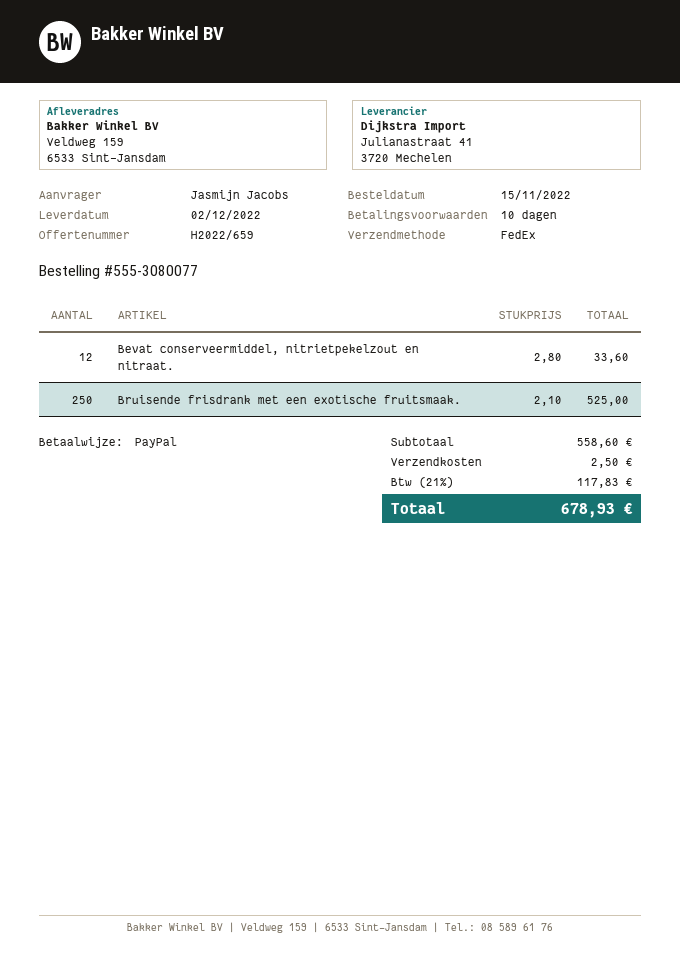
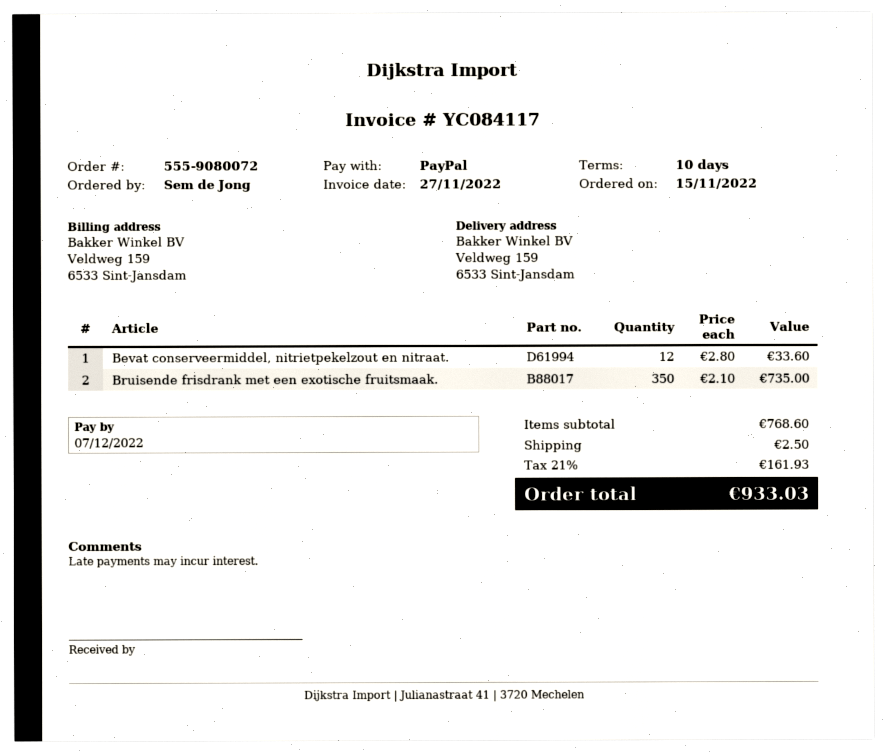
order number: 555-3080077 -> 555-9080072
ordered by: Jasmijn Jacobs -> Sem de Jong
Bruisende frisdrank met een exotische fruitsmaak.: 250 x 2.10 = 525.00 -> 350 x 2.10 = 735.00
subtotal: 558.60 -> 768.60
tax: 21% = 117.83 -> 21% = 161.93
total: 678.93 -> 933.03

